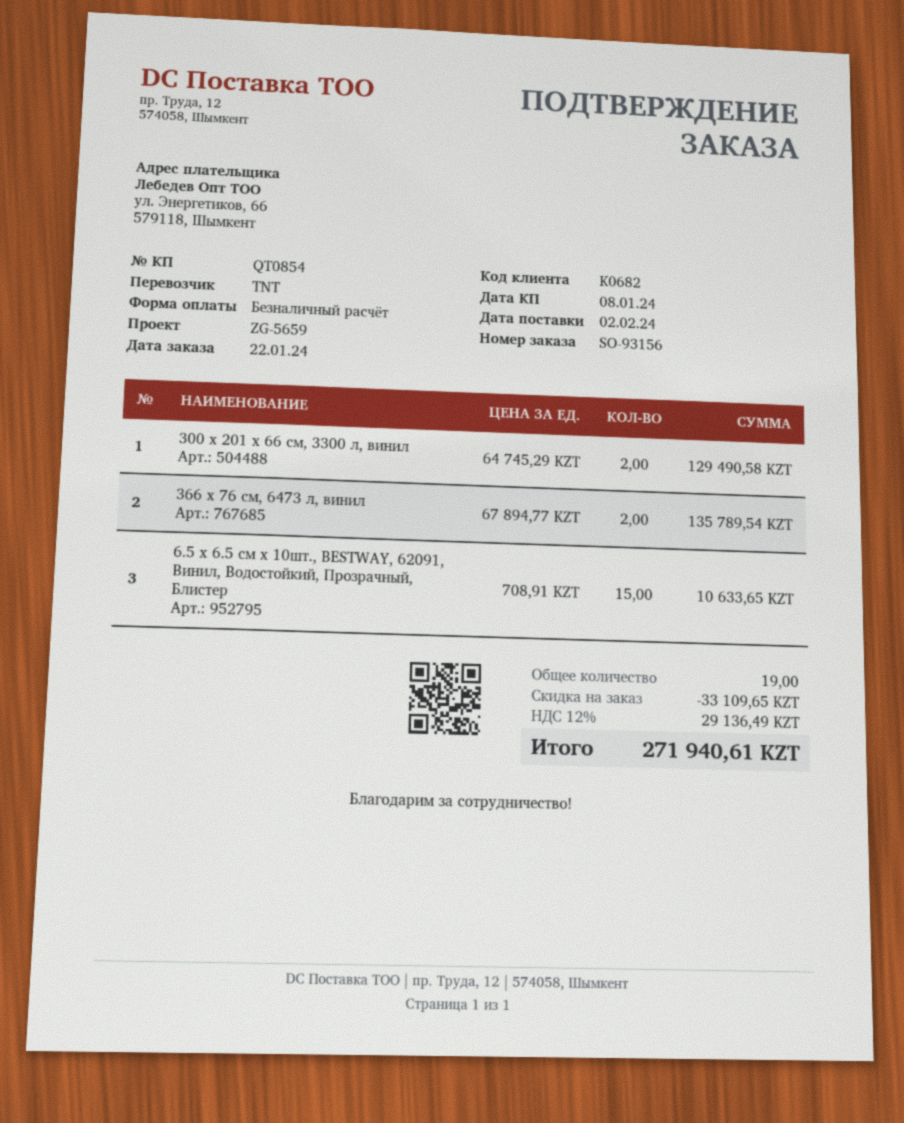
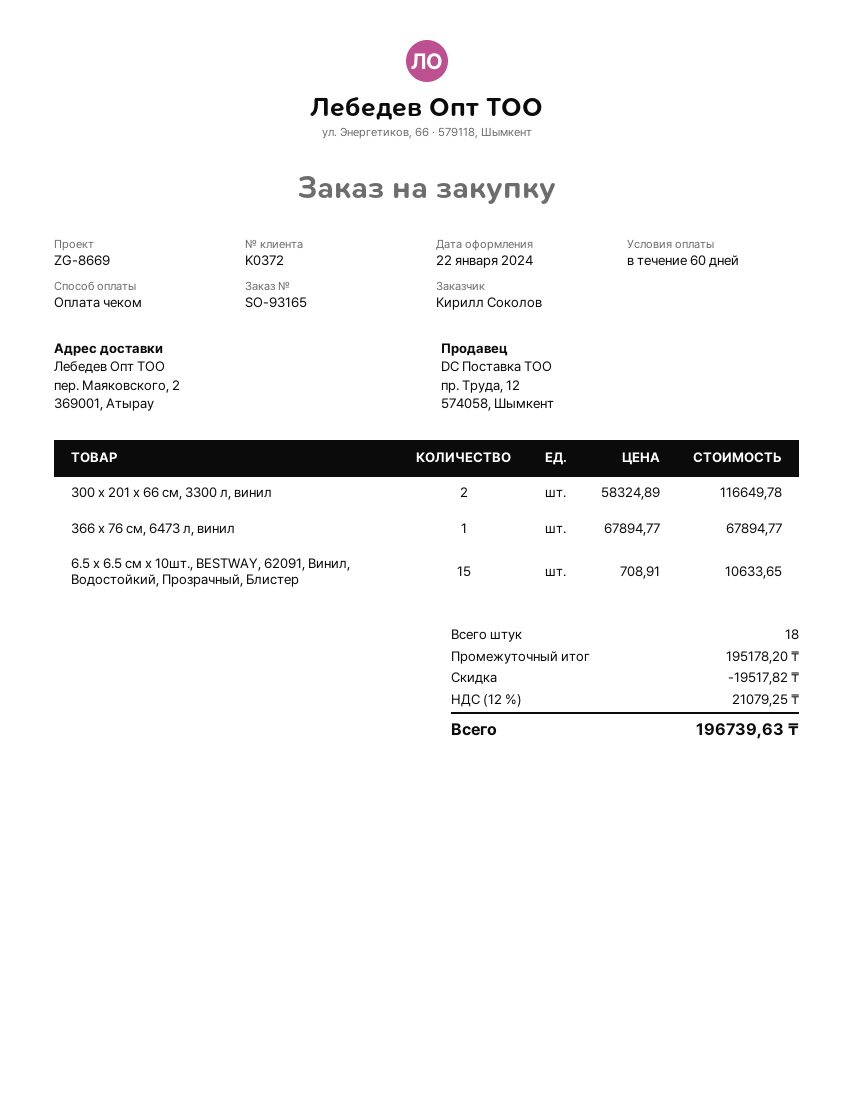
order number: SO-93156 -> SO-93165
customer number: K0682 -> K0372
reference: ZG-5659 -> ZG-8669
payment method: bank transfer -> cheque
300 х 201 х 66 см, 3300 л, винил: 2 x 64745.29 = 129490.58 -> 2 x 58324.89 = 116649.78
366 х 76 см, 6473 л, винил: 2 x 67894.77 = 135789.54 -> 1 x 67894.77 = 67894.77
total quantity: 19 -> 18
discount: 33109.65 -> 19517.82
tax: 12% = 29136.49 -> 12% = 21079.25
total: 271940.61 -> 196739.63

